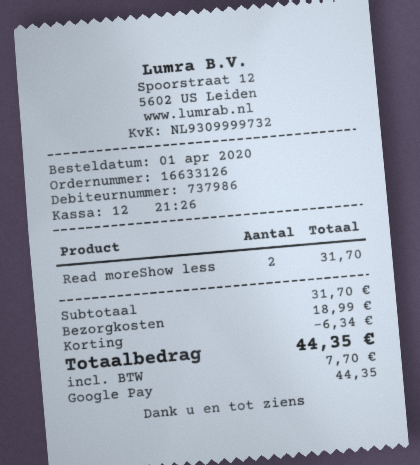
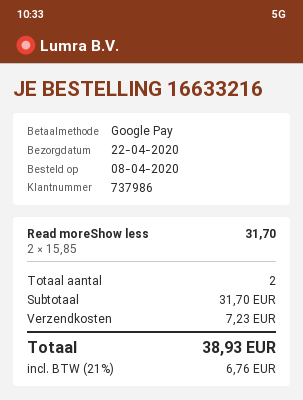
order number: 16633126 -> 16633216
order date: 2020-04-01 -> 2020-04-08
discount: 6.34 -> none
shipping: 18.99 -> 7.23
tax: 7.70 -> 6.76
total: 44.35 -> 38.93

